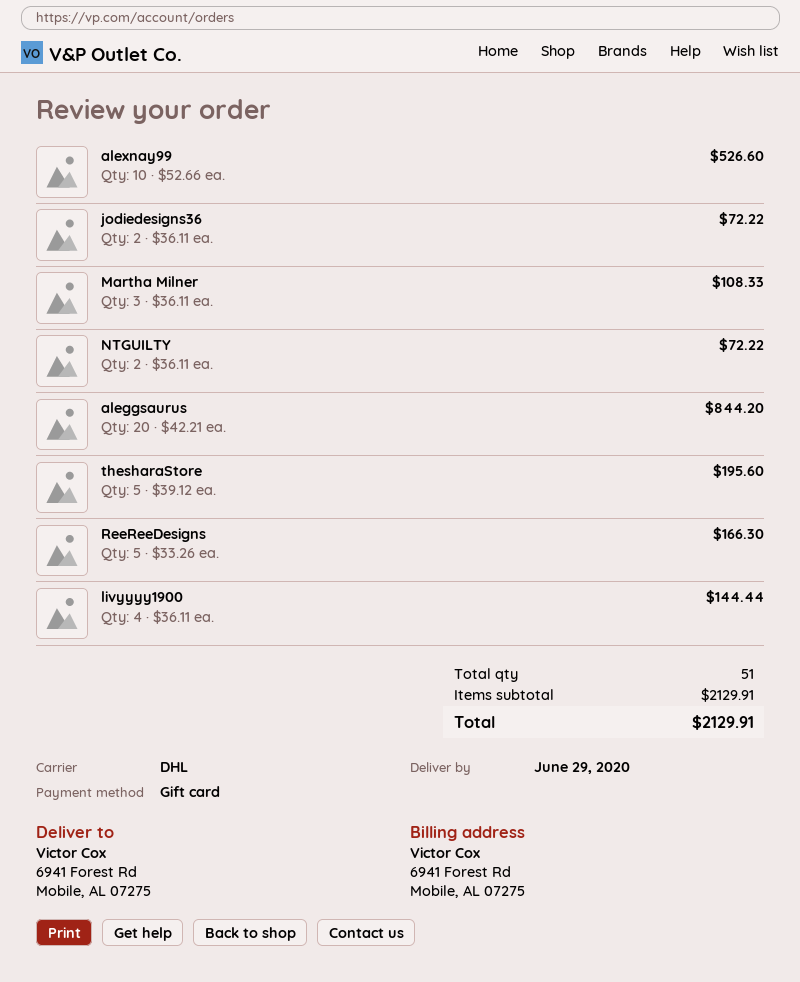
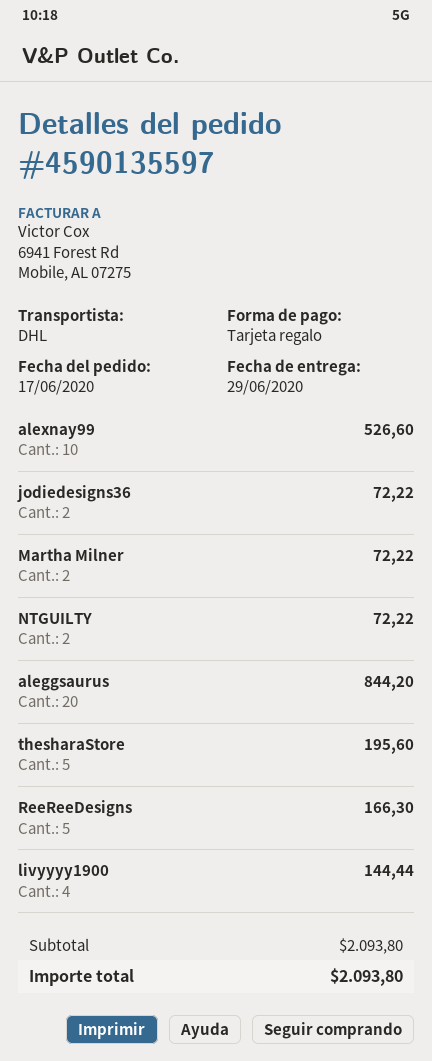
Martha Milner: 3 for 108.33 -> 2 for 72.22
subtotal: 2129.91 -> 2093.80
total: 2129.91 -> 2093.80

